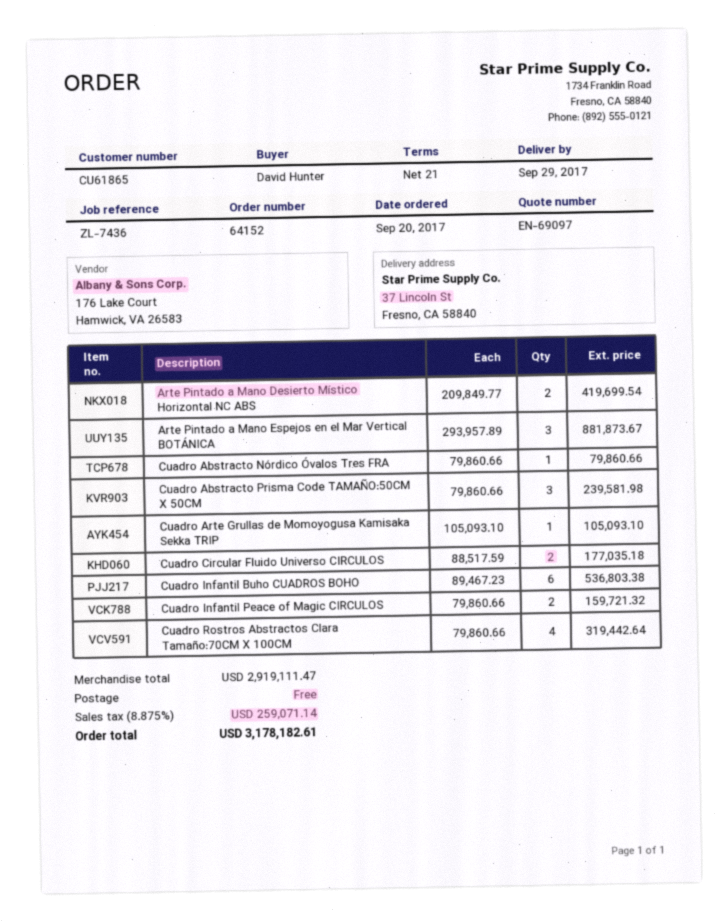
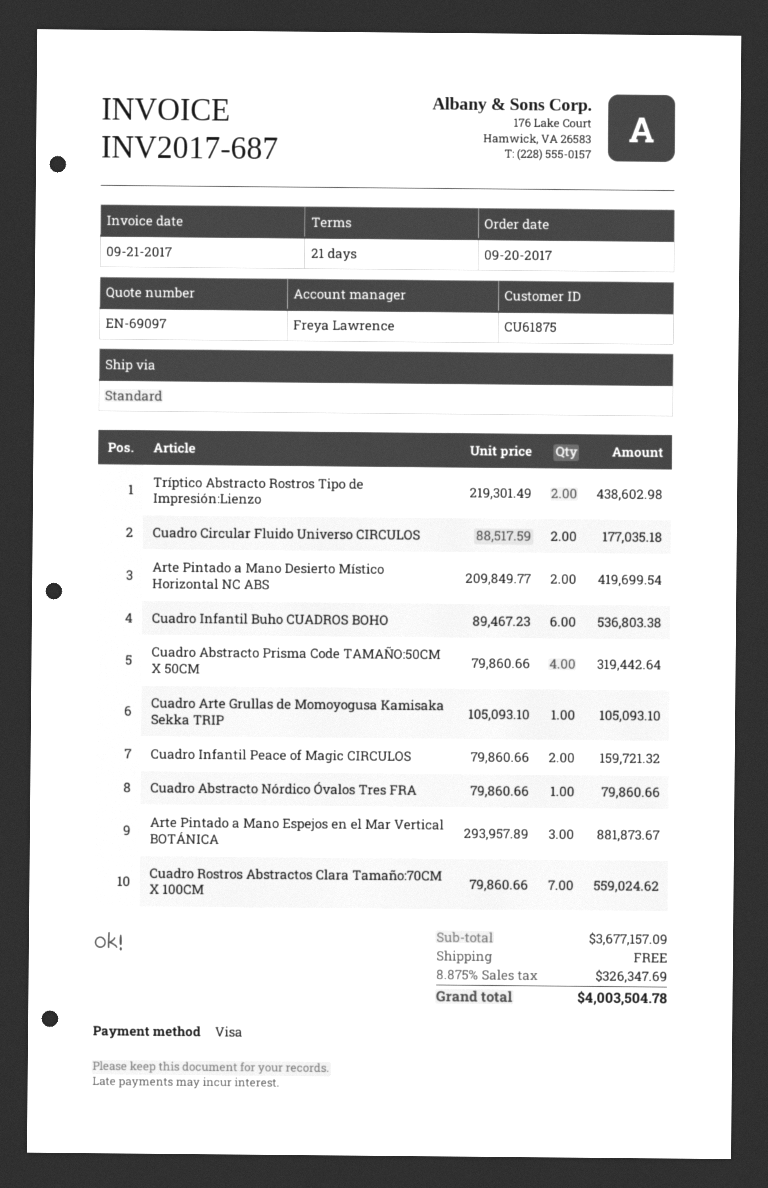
customer number: CU61865 -> CU61875
Cuadro Abstracto Prisma Code TAMAÑO:50CM X 50CM: 3 x 79860.66 = 239581.98 -> 4 x 79860.66 = 319442.64
Cuadro Rostros Abstractos Clara Tamaño:70CM X 100CM: 4 x 79860.66 = 319442.64 -> 7 x 79860.66 = 559024.62
Tríptico Abstracto Rostros Tipo de Impresión:Lienzo: none -> 2 x 219301.49 = 438602.98
subtotal: 2919111.47 -> 3677157.09
tax: 8.875% = 259071.14 -> 8.875% = 326347.69
total: 3178182.61 -> 4003504.78

